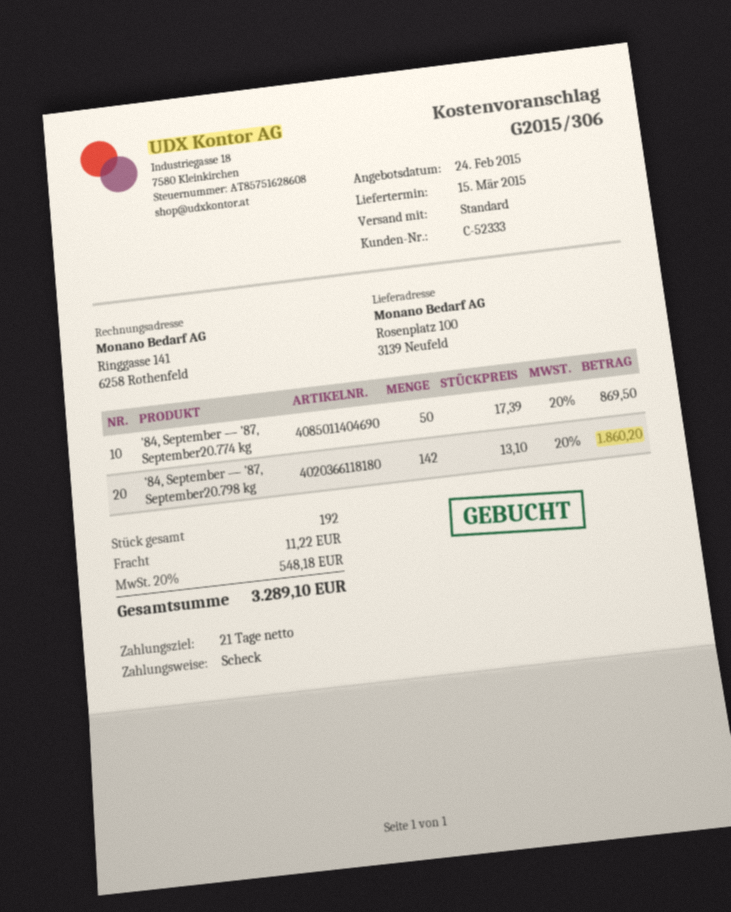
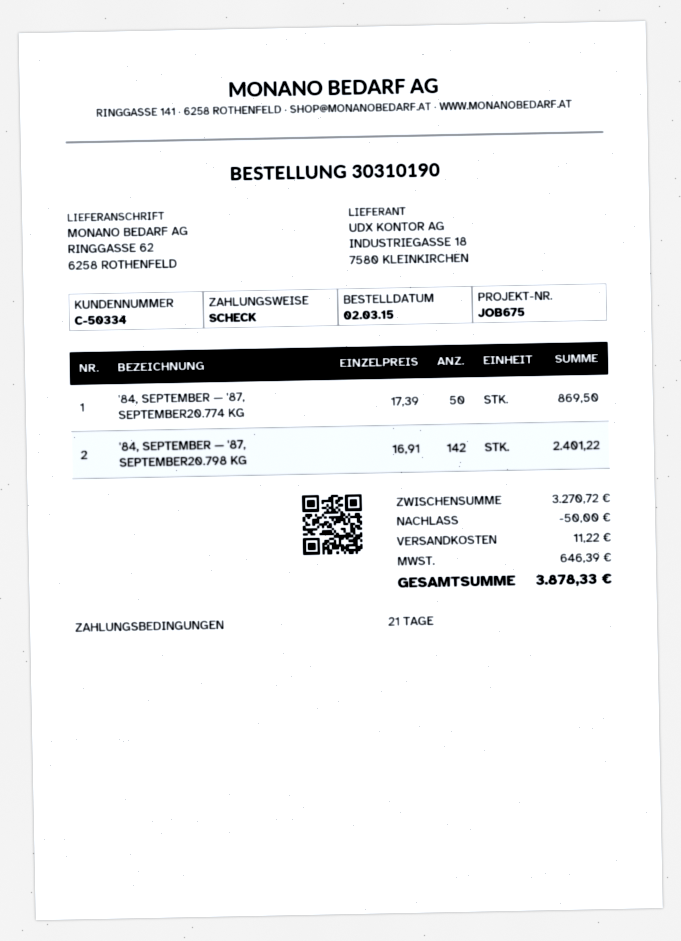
customer number: C-52333 -> C-50334
ship to: Rosenplatz 100, 3139 Neufeld -> RINGGASSE 62, 6258 ROTHENFELD
'84, September — '87, September20.798 kg: 142 x 13.10 = 1860.20 -> 142 x 16.91 = 2401.22
discount: none -> 50.00
tax: 548.18 -> 646.39
total: 3289.10 -> 3878.33

